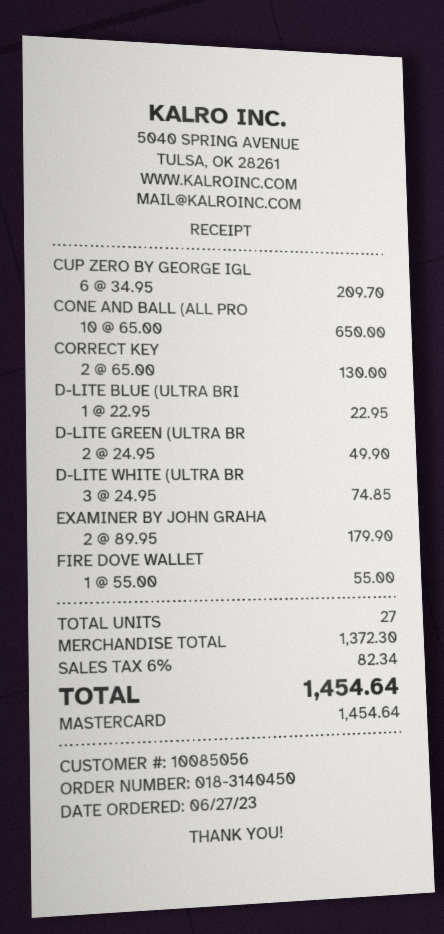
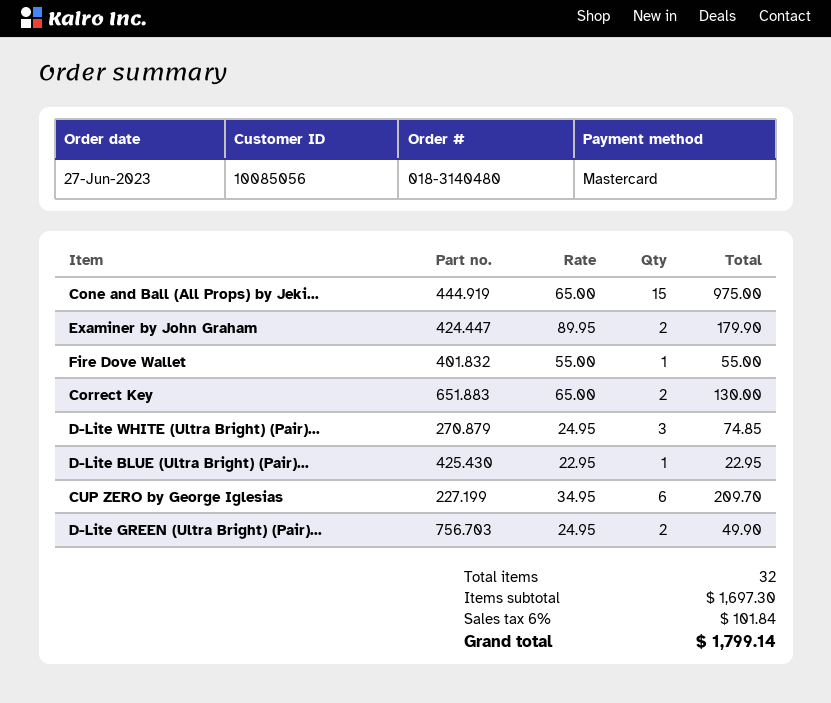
order number: 018-3140450 -> 018-3140480
CONE AND BALL (ALL PRO: 10 x 65.00 = 650.00 -> 15 x 65.00 = 975.00
total quantity: 27 -> 32
subtotal: 1372.30 -> 1697.30
tax: 6% = 82.34 -> 6% = 101.84
total: 1454.64 -> 1799.14

